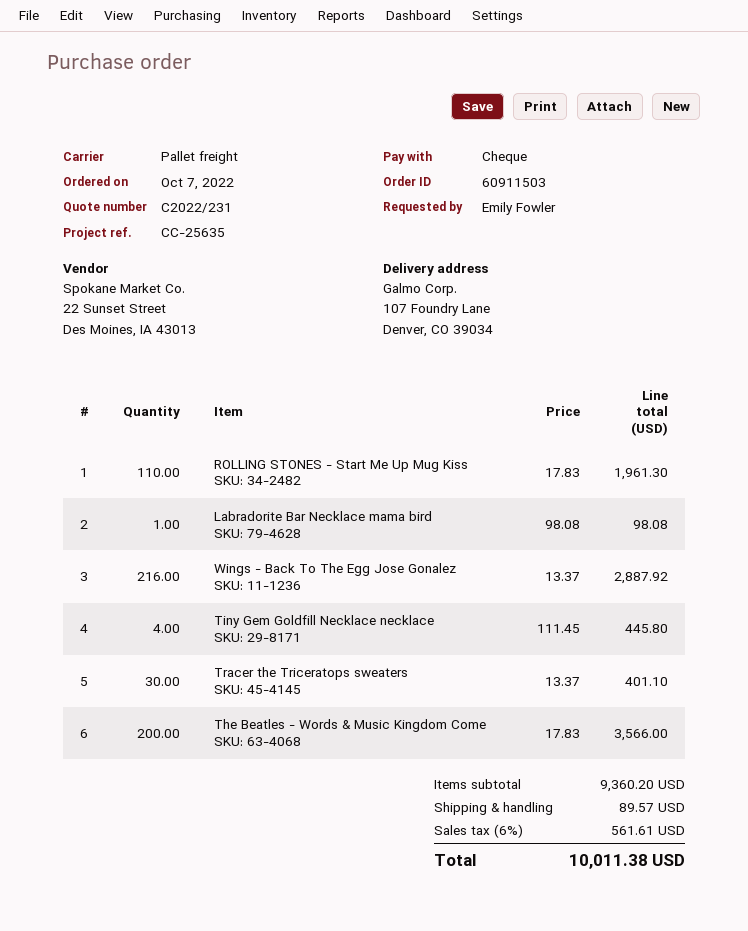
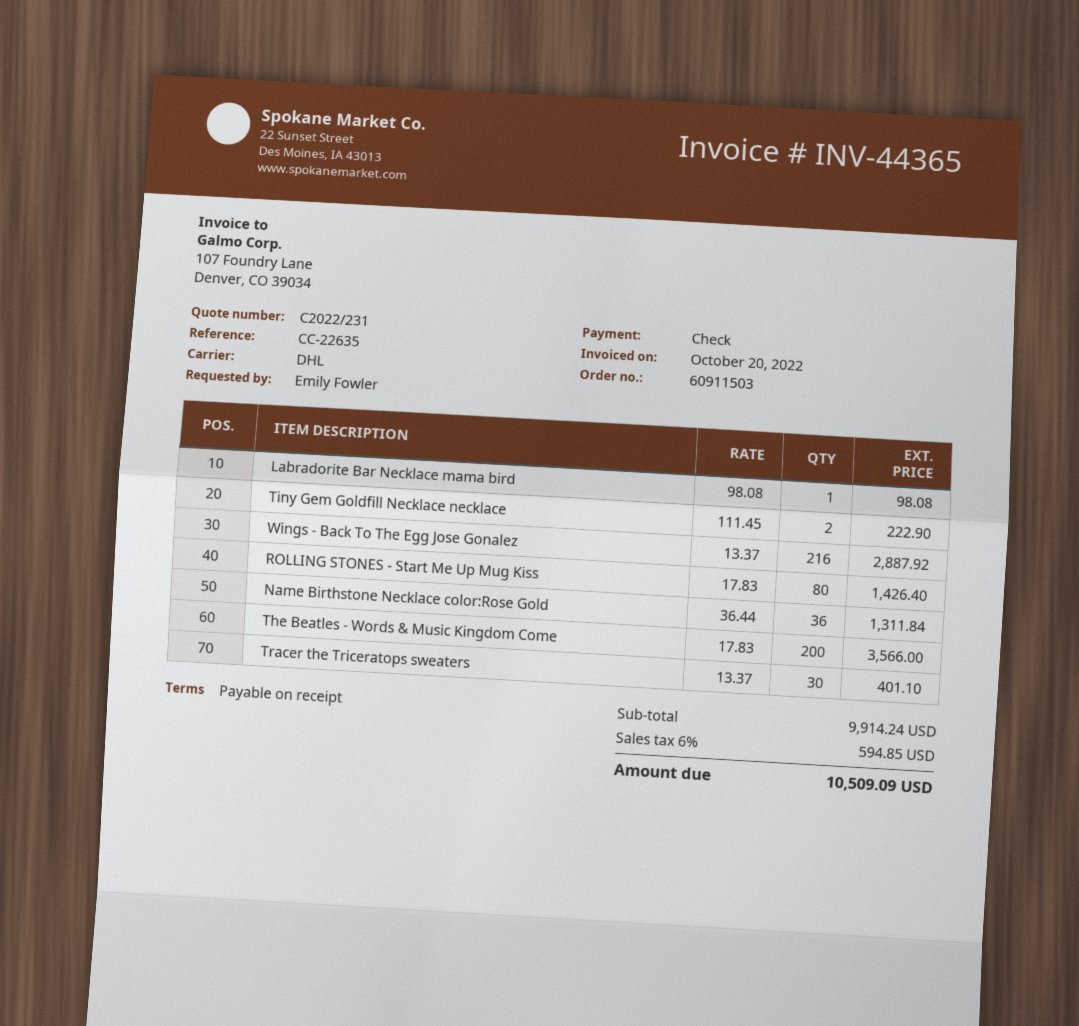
reference: CC-25635 -> CC-22635
shipping method: pallet freight -> DHL
ROLLING STONES - Start Me Up Mug Kiss: 110 x 17.83 = 1961.30 -> 80 x 17.83 = 1426.40
Tiny Gem Goldfill Necklace necklace: 4 x 111.45 = 445.80 -> 2 x 111.45 = 222.90
Name Birthstone Necklace color:Rose Gold: none -> 36 x 36.44 = 1311.84
subtotal: 9360.20 -> 9914.24
shipping: 89.57 -> none
tax: 6% = 561.61 -> 6% = 594.85
total: 10011.38 -> 10509.09

